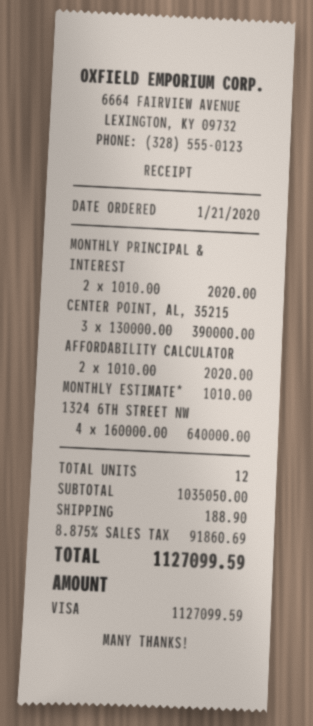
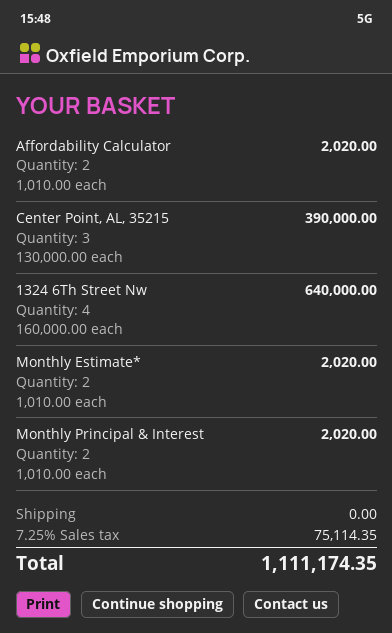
MONTHLY ESTIMATE*: 1 x 1010.00 = 1010.00 -> 2 x 1010.00 = 2020.00
shipping: 188.90 -> 0.00
tax: 8.875% = 91860.69 -> 7.25% = 75114.35
total: 1127099.59 -> 1111174.35

